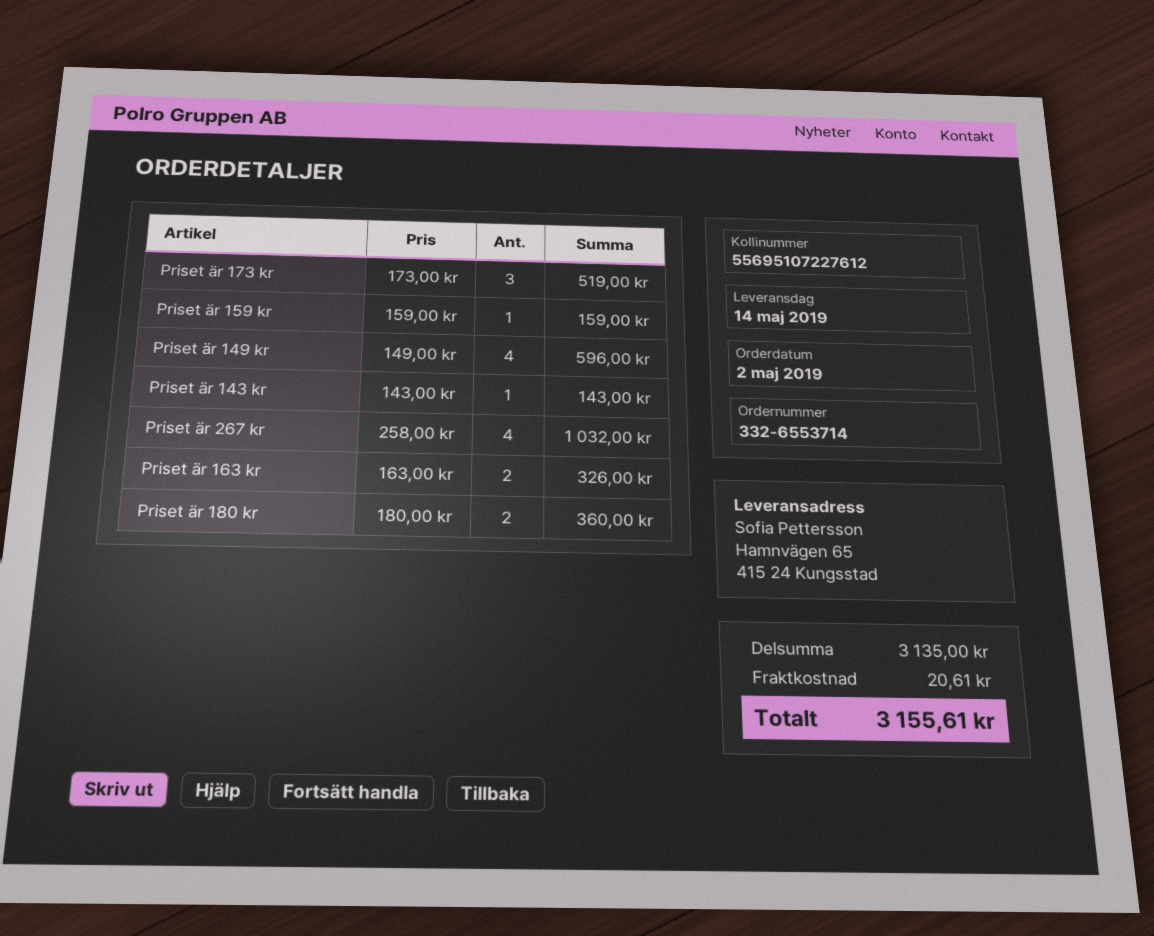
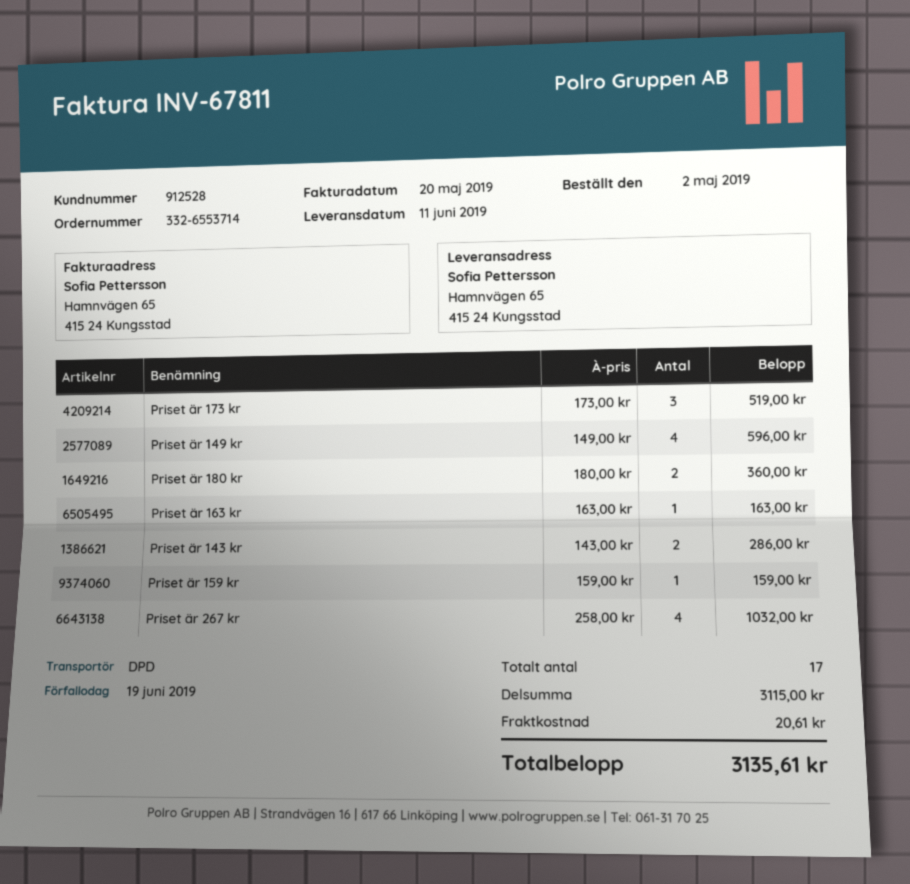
delivery date: 2019-05-14 -> 2019-06-11
Priset är 143 kr: 1 x 143.00 = 143.00 -> 2 x 143.00 = 286.00
Priset är 163 kr: 2 x 163.00 = 326.00 -> 1 x 163.00 = 163.00
subtotal: 3135.00 -> 3115.00
total: 3155.61 -> 3135.61

